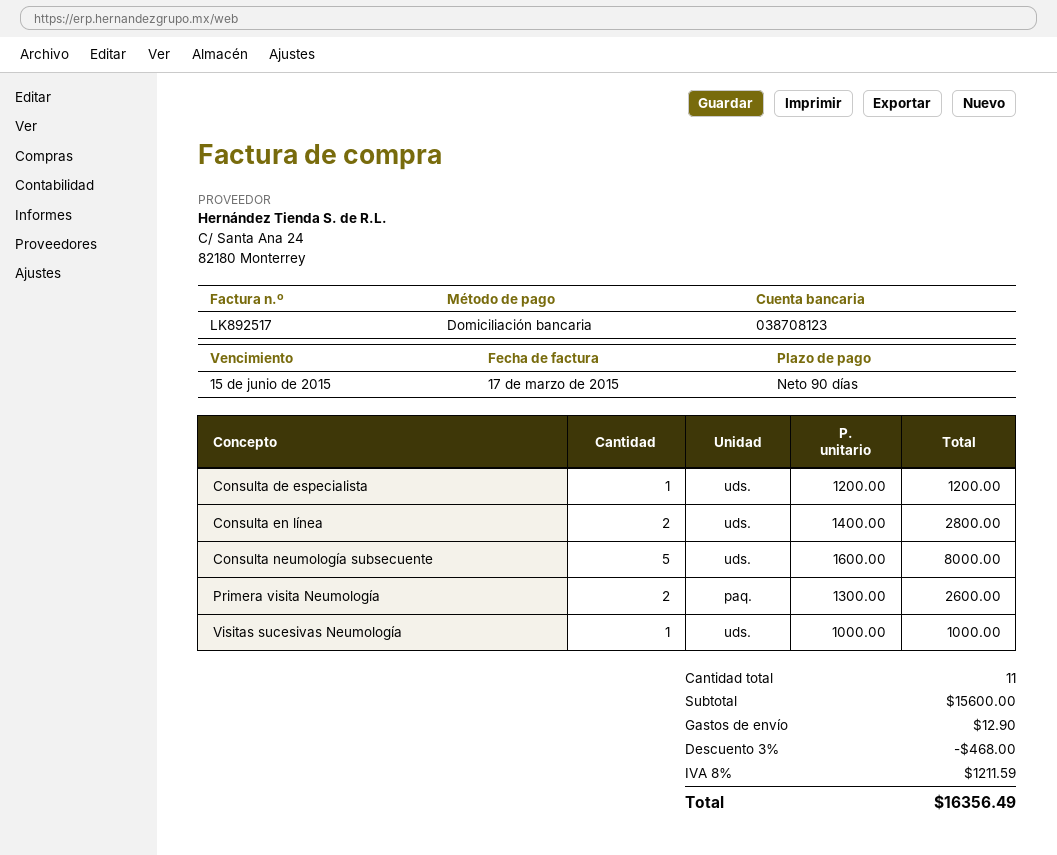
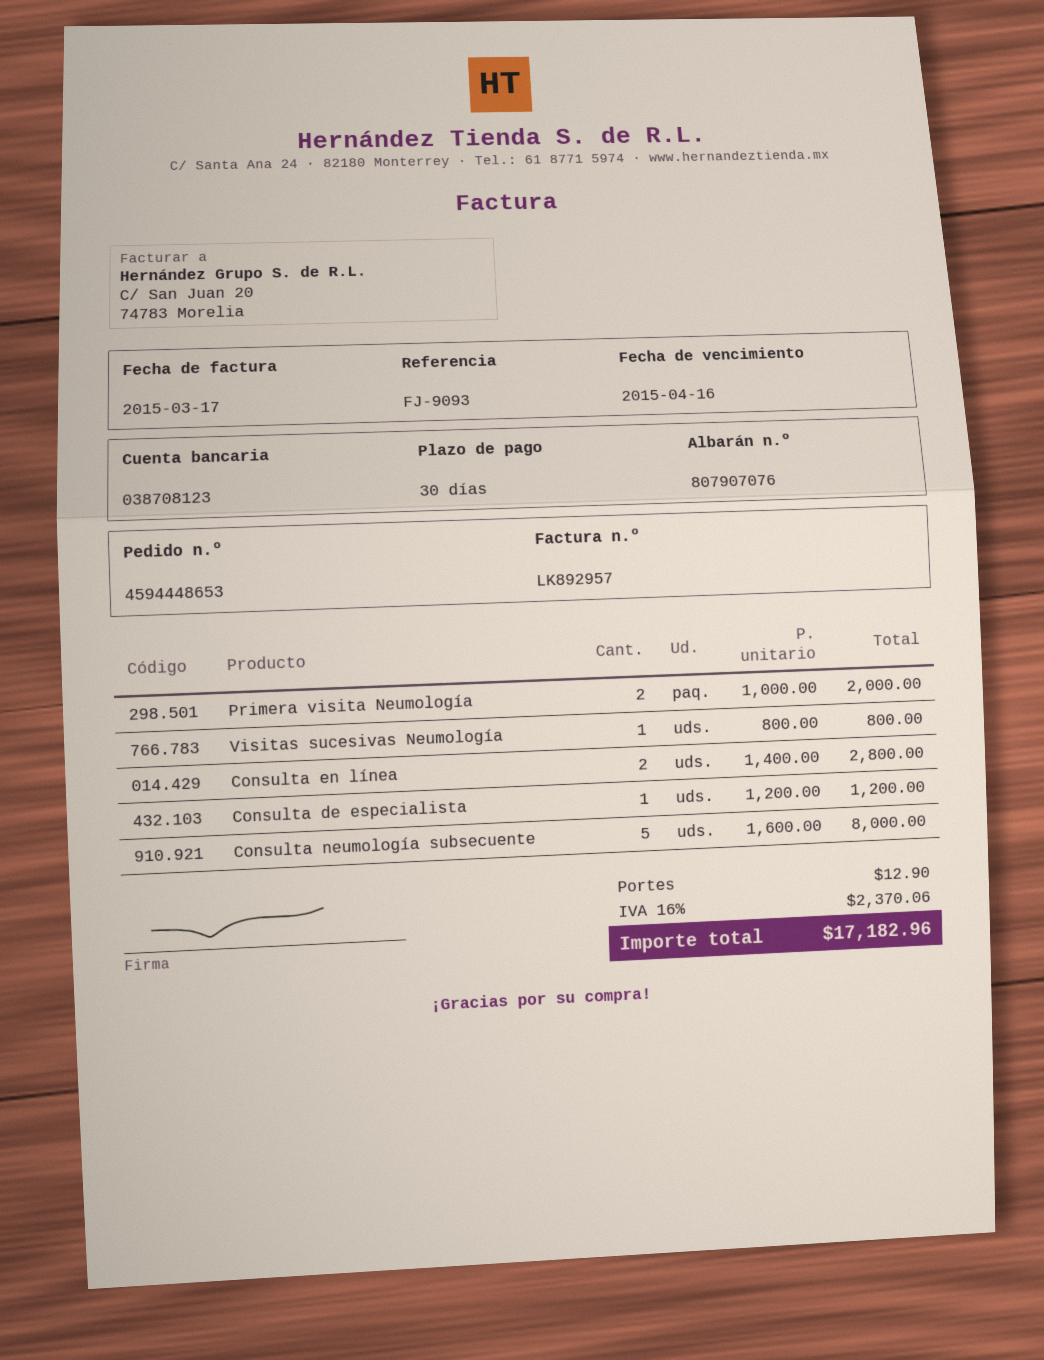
invoice number: LK892517 -> LK892957
payment terms: 90 days -> 30 days
due date: 2015-06-15 -> 2015-04-16
Primera visita Neumología: 2 x 1300.00 = 2600.00 -> 2 x 1000.00 = 2000.00
Visitas sucesivas Neumología: 1 x 1000.00 = 1000.00 -> 1 x 800.00 = 800.00
discount: 3% = 468.00 -> none
tax: 8% = 1211.59 -> 16% = 2370.06
total: 16356.49 -> 17182.96

